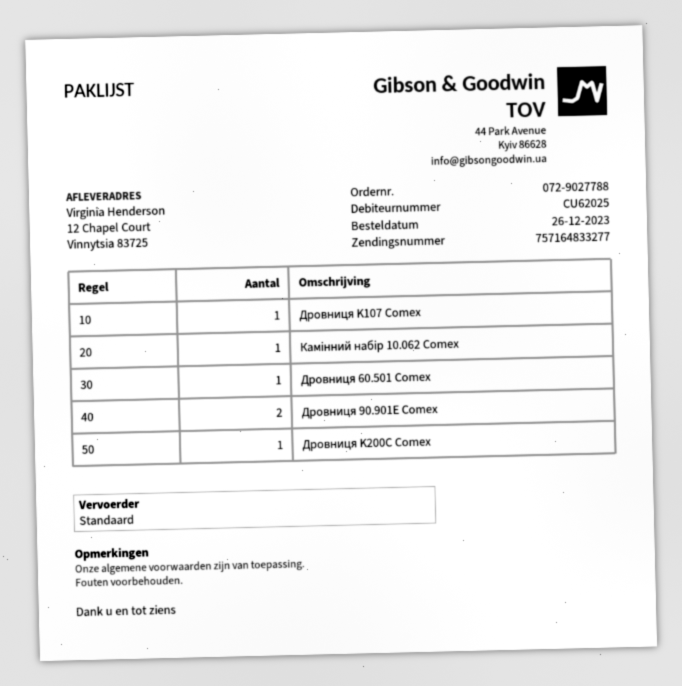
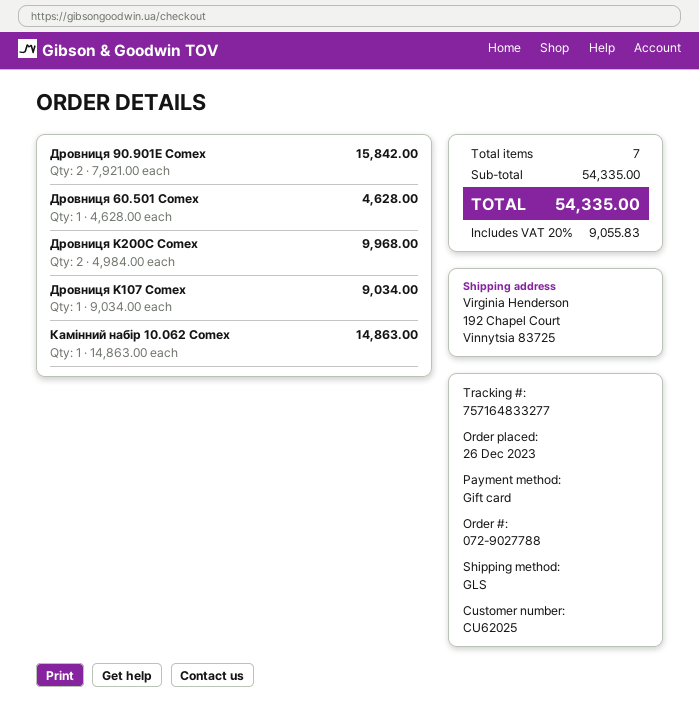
shipping method: standard -> GLS
ship to: 12 Chapel Court, Vinnytsia 83725 -> 192 Chapel Court, Vinnytsia 83725
Дровниця K200C Comex: 1 -> 2

